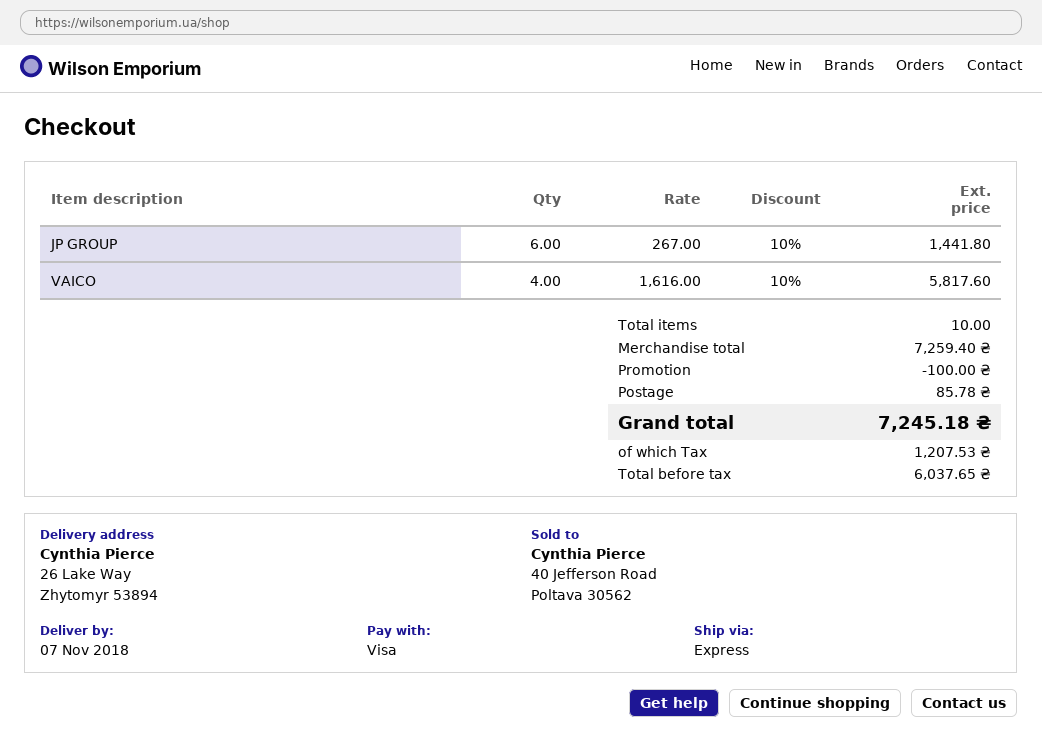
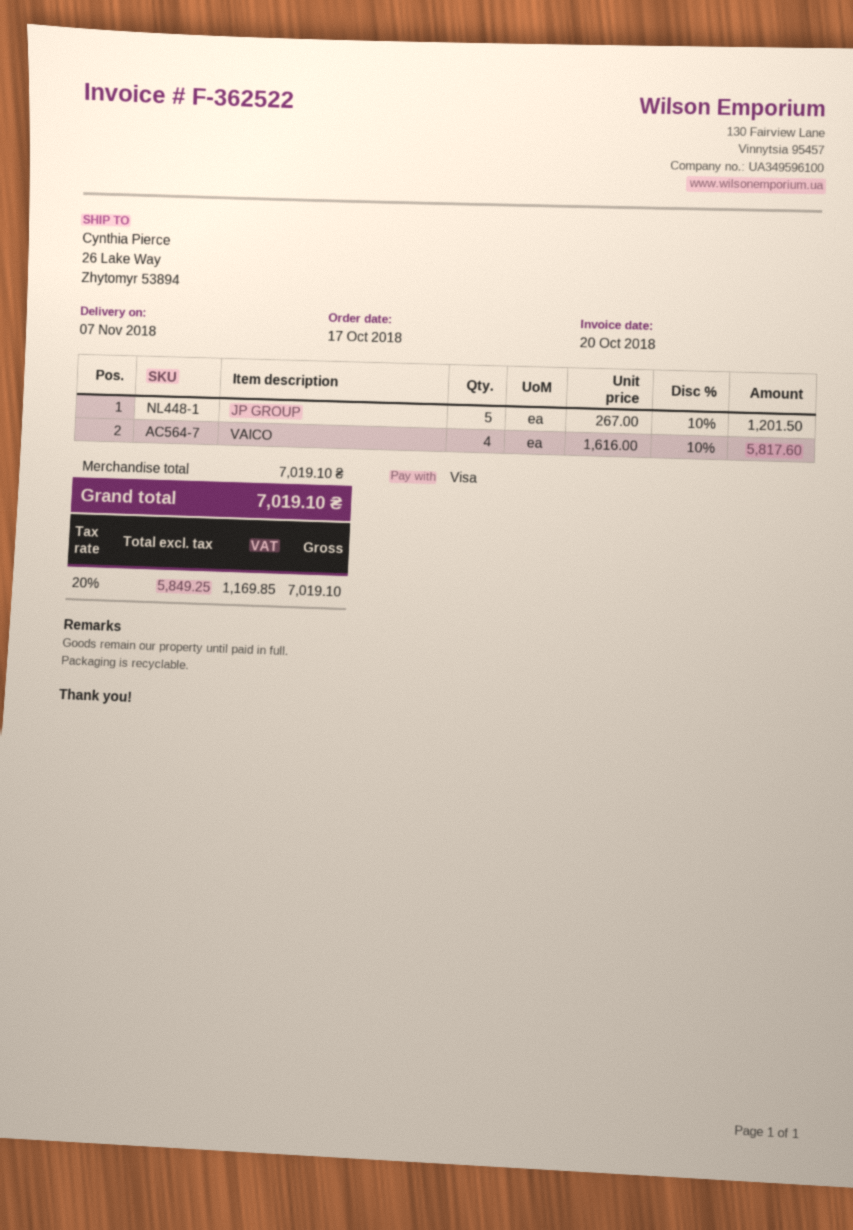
JP GROUP: 6 x 267.00 - 10% = 1441.80 -> 5 x 267.00 - 10% = 1201.50
subtotal: 7259.40 -> 7019.10
discount: 100.00 -> none
shipping: 85.78 -> none
net: 6037.65 -> 5849.25
tax: 1207.53 -> 1169.85
total: 7245.18 -> 7019.10

